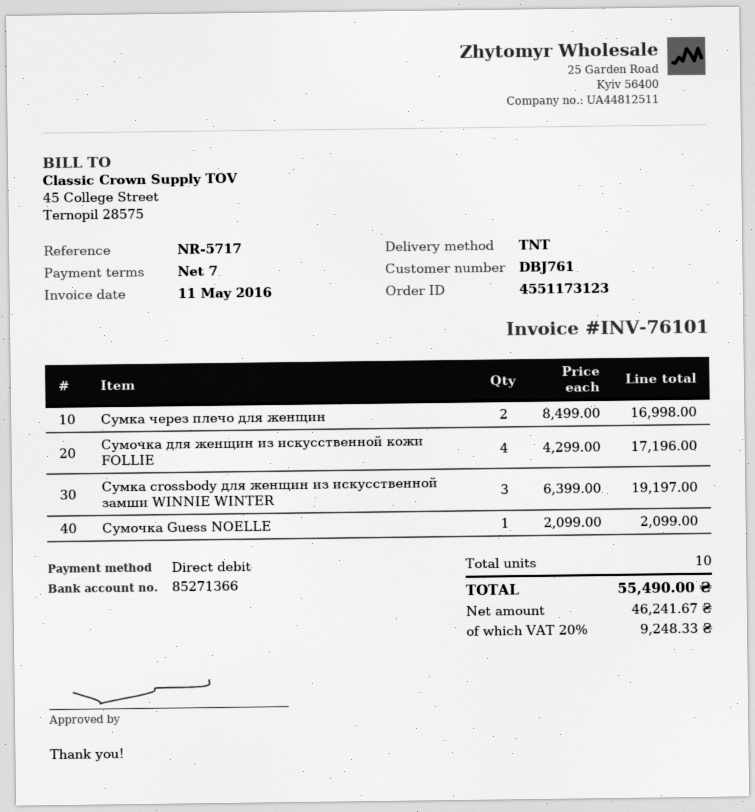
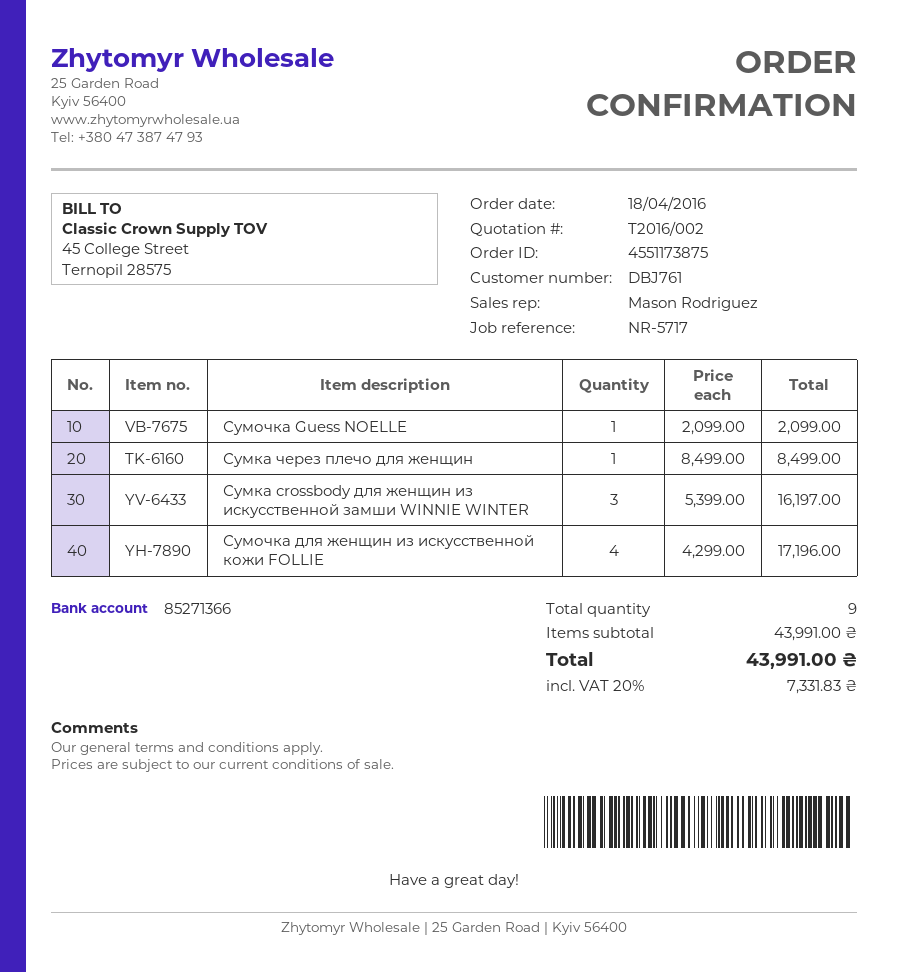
order number: 4551173123 -> 4551173875
Сумка через плечо для женщин: 2 x 8499.00 = 16998.00 -> 1 x 8499.00 = 8499.00
Сумка crossbody для женщин из искусственной замши WINNIE WINTER: 3 x 6399.00 = 19197.00 -> 3 x 5399.00 = 16197.00
total quantity: 10 -> 9
tax: 20% = 9248.33 -> 20% = 7331.83
total: 55490.00 -> 43991.00

